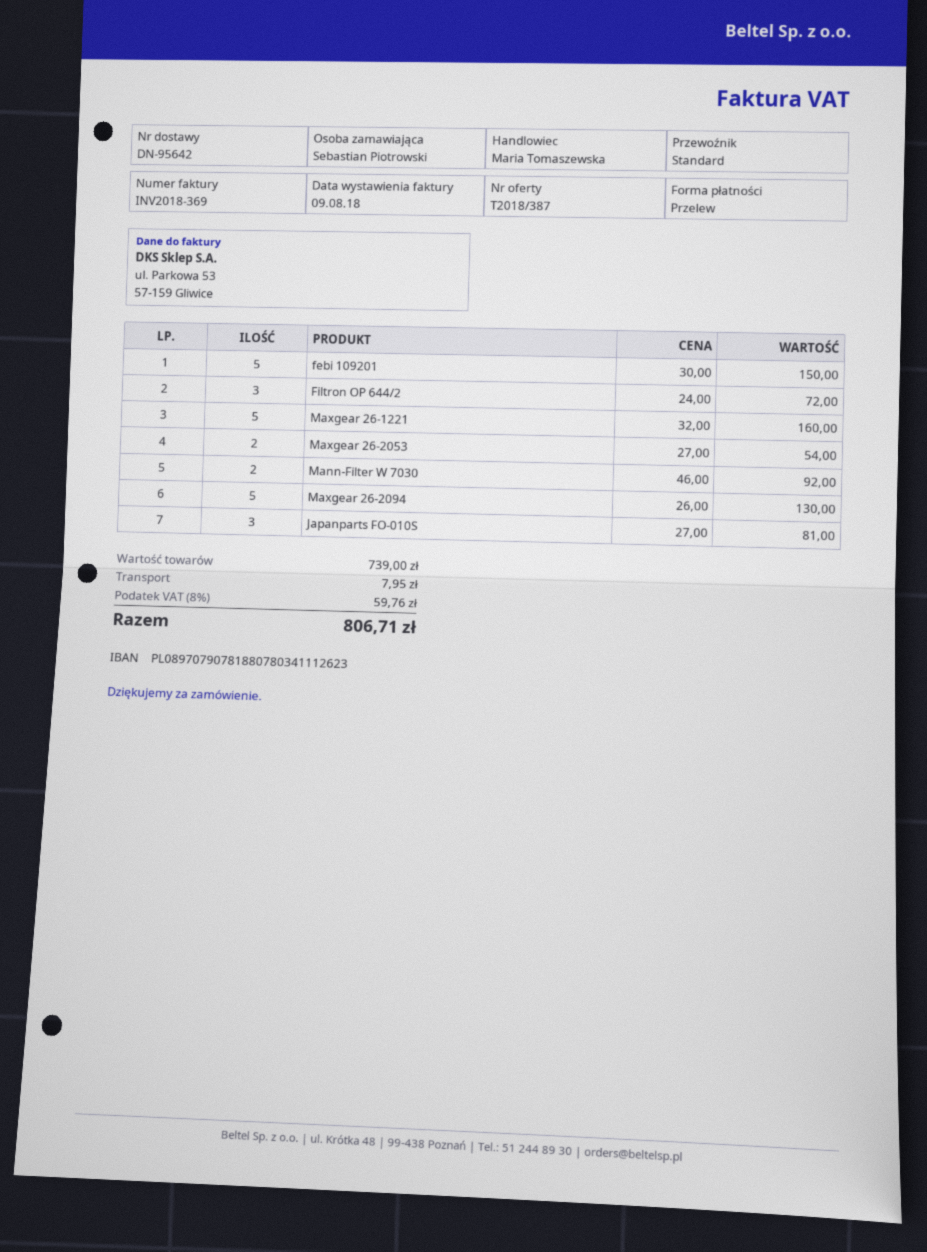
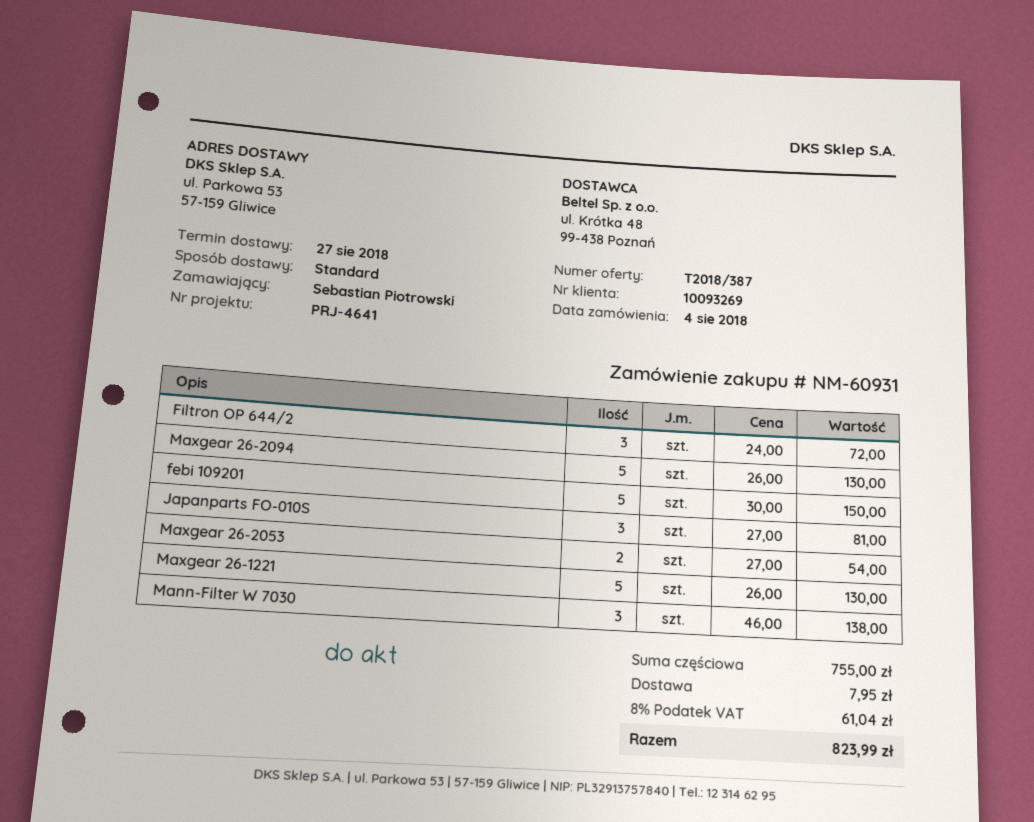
Maxgear 26-1221: 5 x 32.00 = 160.00 -> 5 x 26.00 = 130.00
Mann-Filter W 7030: 2 x 46.00 = 92.00 -> 3 x 46.00 = 138.00
subtotal: 739.00 -> 755.00
tax: 8% = 59.76 -> 8% = 61.04
total: 806.71 -> 823.99

